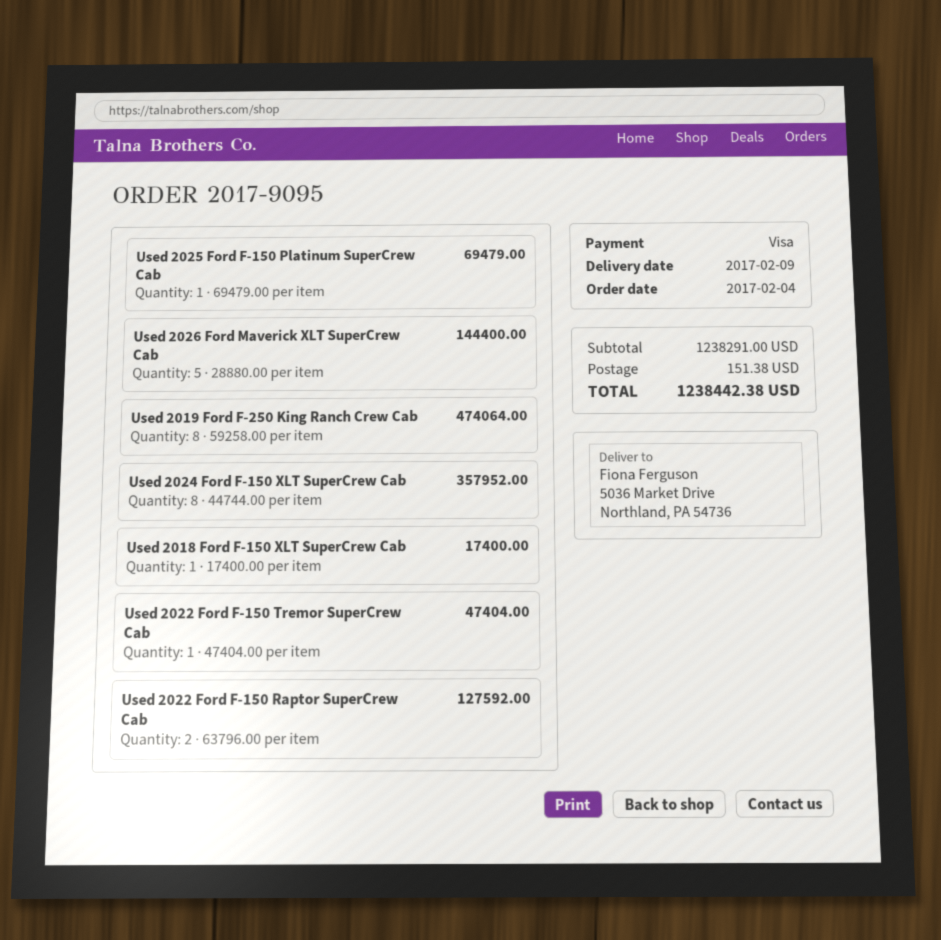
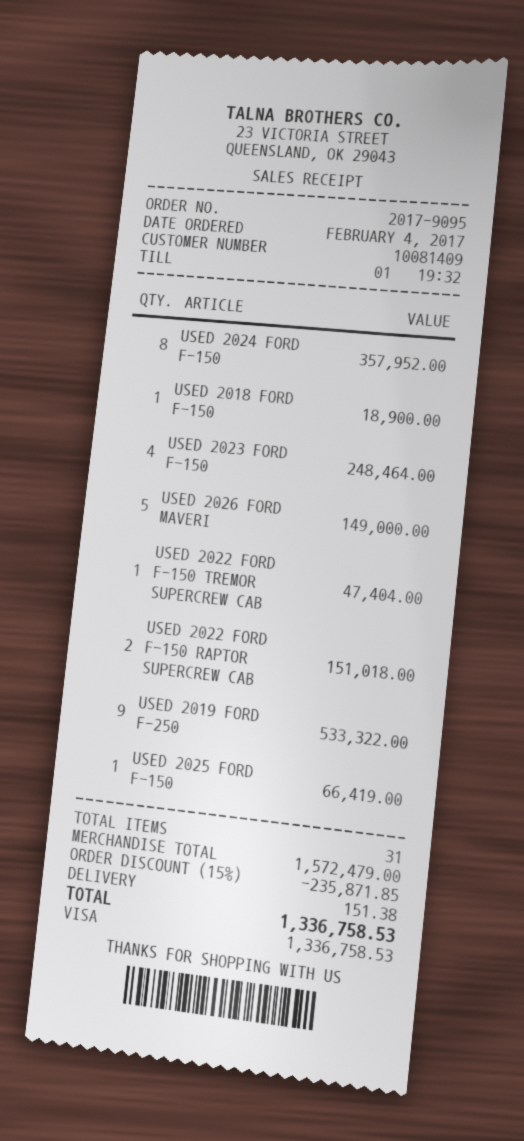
Used 2025 Ford F-150 Platinum SuperCrew Cab: 1 for 69479.00 -> 1 for 66419.00
Used 2026 Ford Maverick XLT SuperCrew Cab: 5 for 144400.00 -> 5 for 149000.00
Used 2019 Ford F-250 King Ranch Crew Cab: 8 for 474064.00 -> 9 for 533322.00
Used 2018 Ford F-150 XLT SuperCrew Cab: 1 for 17400.00 -> 1 for 18900.00
Used 2022 Ford F-150 Raptor SuperCrew Cab: 2 for 127592.00 -> 2 for 151018.00
USED 2023 FORD F-150: none -> 4 for 248464.00
subtotal: 1238291.00 -> 1572479.00
discount: none -> 15% = 235871.85
total: 1238442.38 -> 1336758.53

